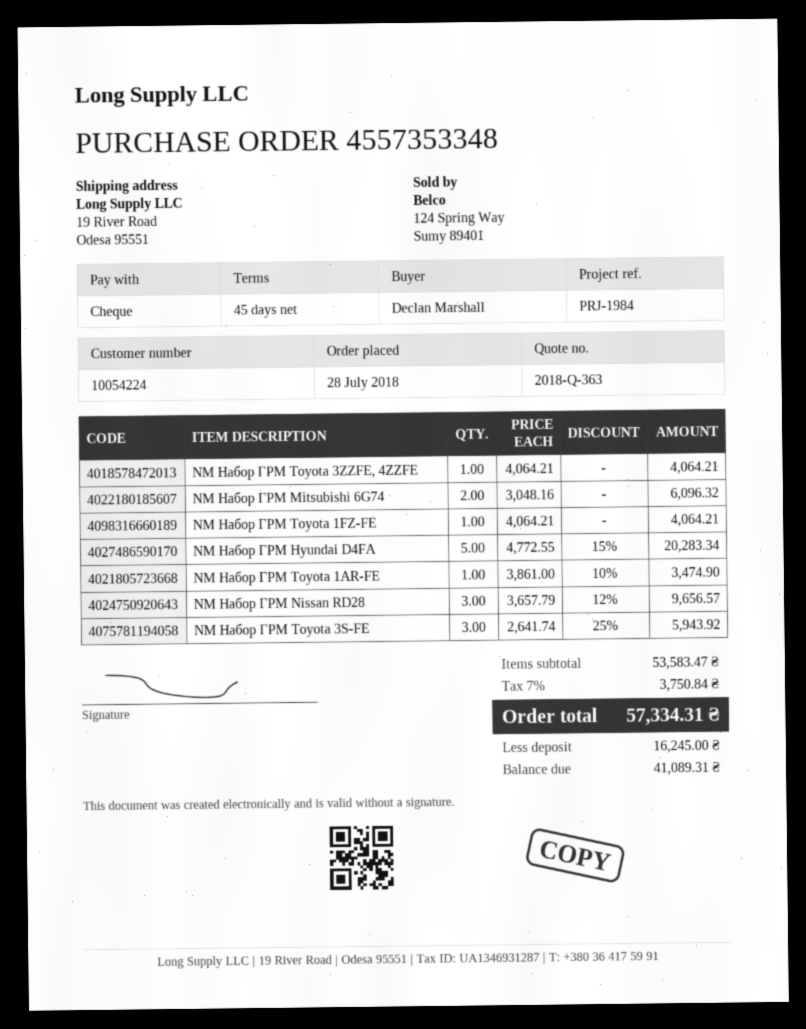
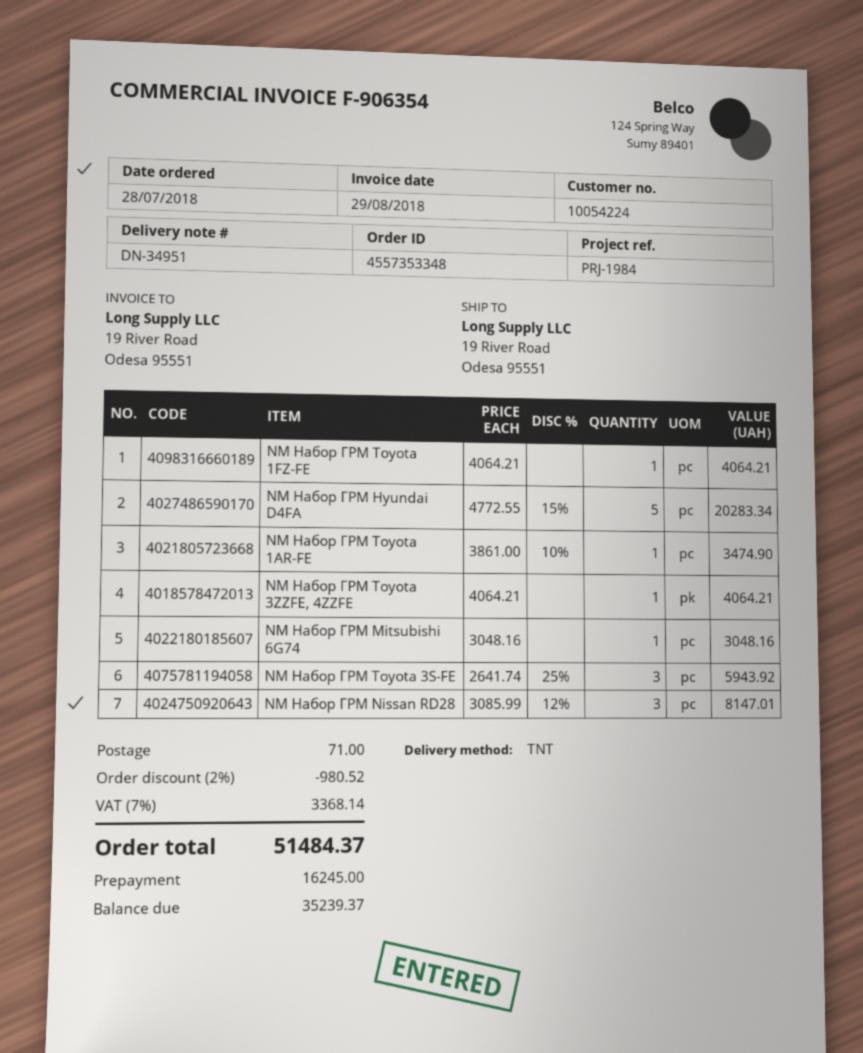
NM Набор ГРМ Mitsubishi 6G74: 2 x 3048.16 = 6096.32 -> 1 x 3048.16 = 3048.16
NM Набор ГРМ Nissan RD28: 3 x 3657.79 - 12% = 9656.57 -> 3 x 3085.99 - 12% = 8147.01
discount: none -> 2% = 980.52
shipping: none -> 71.00
tax: 7% = 3750.84 -> 7% = 3368.14
total: 57334.31 -> 51484.37
balance: 41089.31 -> 35239.37

